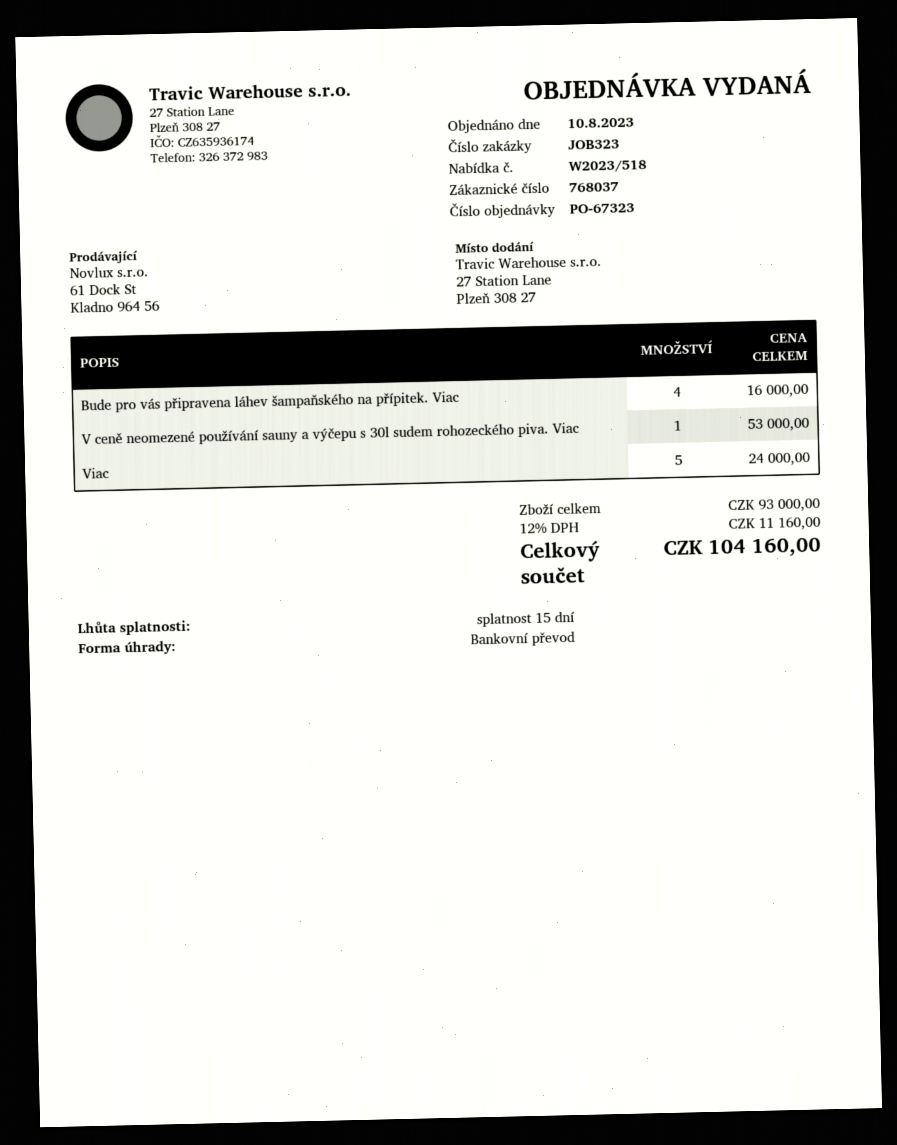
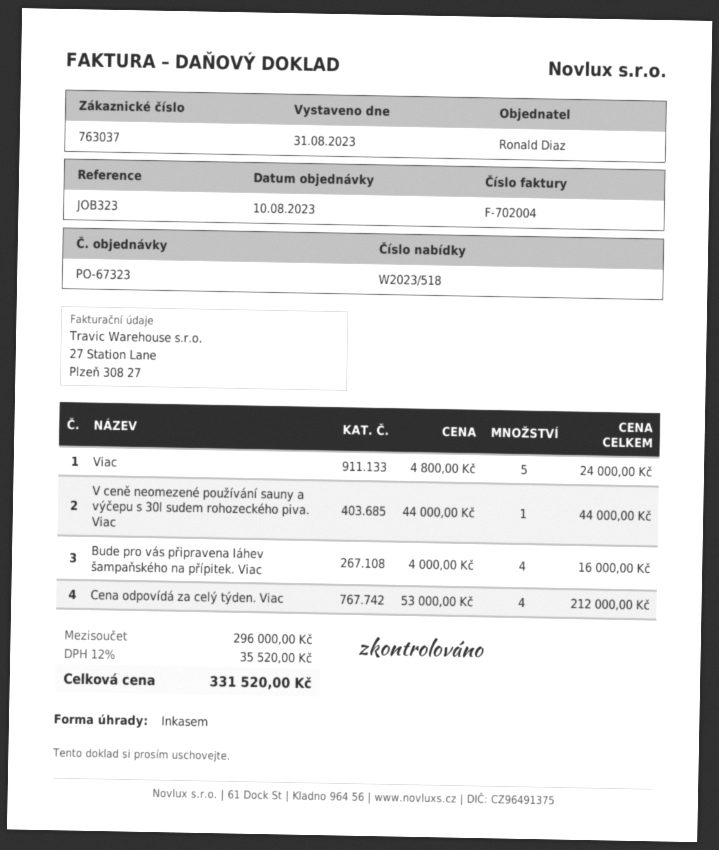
customer number: 768037 -> 763037
payment method: bank transfer -> direct debit
V ceně neomezené používání sauny a výčepu s 30l sudem rohozeckého piva. Viac: 1 for 53000.00 -> 1 for 44000.00
Cena odpovídá za celý týden. Viac: none -> 4 for 212000.00
subtotal: 93000.00 -> 296000.00
tax: 12% = 11160.00 -> 12% = 35520.00
total: 104160.00 -> 331520.00

